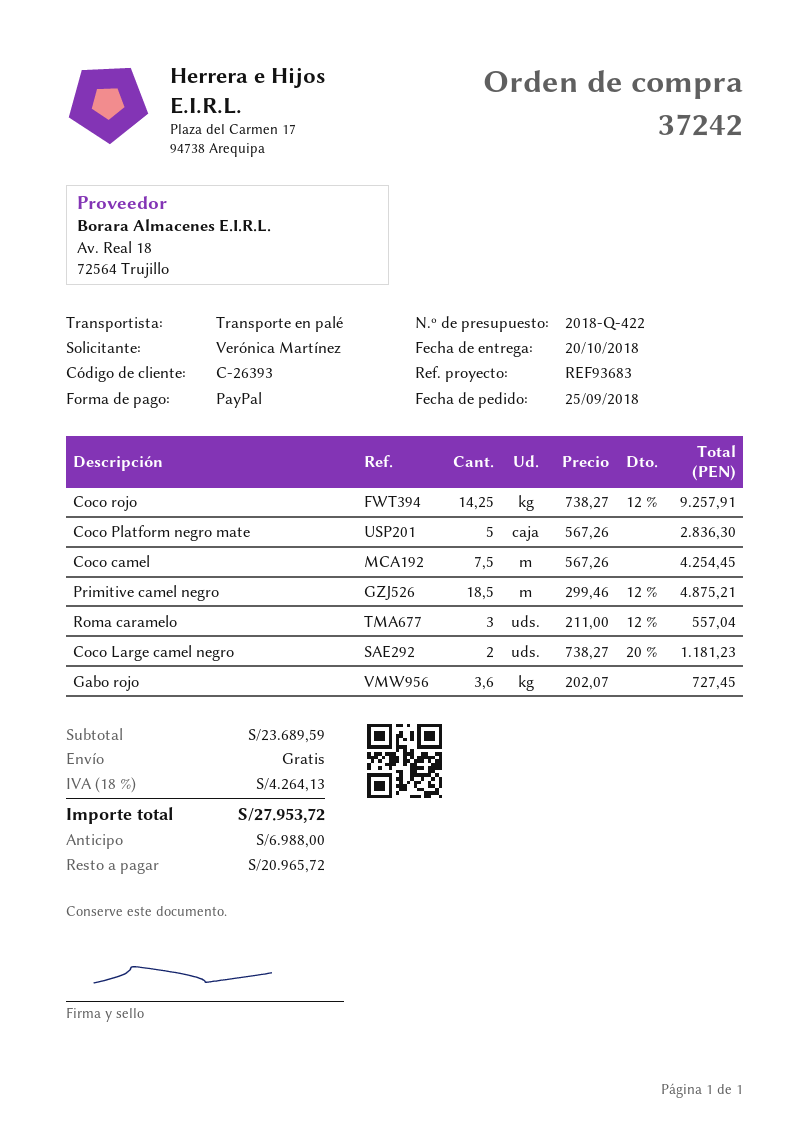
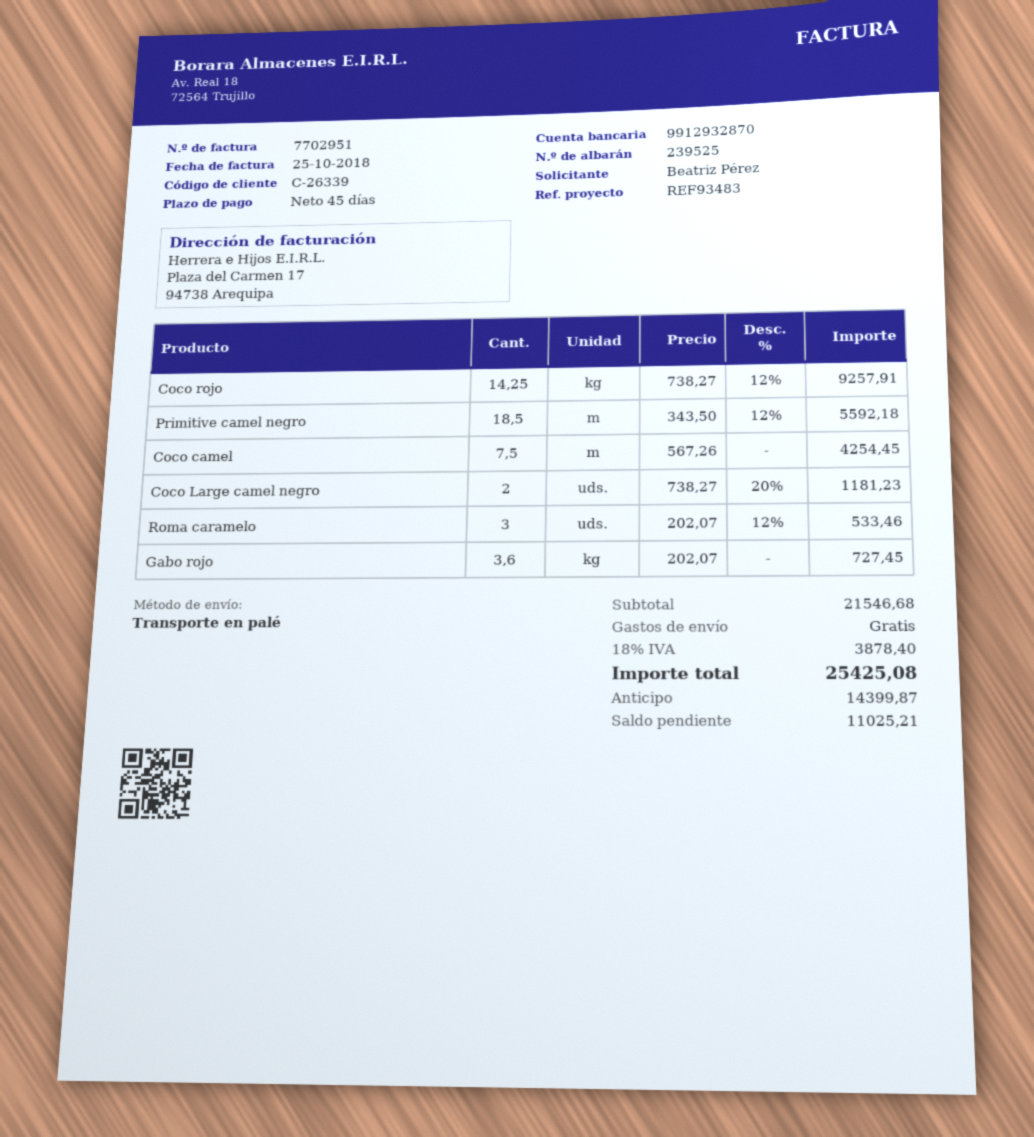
customer number: C-26393 -> C-26339
reference: REF93683 -> REF93483
ordered by: Verónica Martínez -> Beatriz Pérez
Coco Platform negro mate: 5 x 567.26 = 2836.30 -> none
Primitive camel negro: 18.5 x 299.46 - 12% = 4875.21 -> 18.5 x 343.50 - 12% = 5592.18
Roma caramelo: 3 x 211.00 - 12% = 557.04 -> 3 x 202.07 - 12% = 533.46
subtotal: 23689.59 -> 21546.68
tax: 18% = 4264.13 -> 18% = 3878.40
total: 27953.72 -> 25425.08
deposit: 6988.00 -> 14399.87
balance: 20965.72 -> 11025.21

